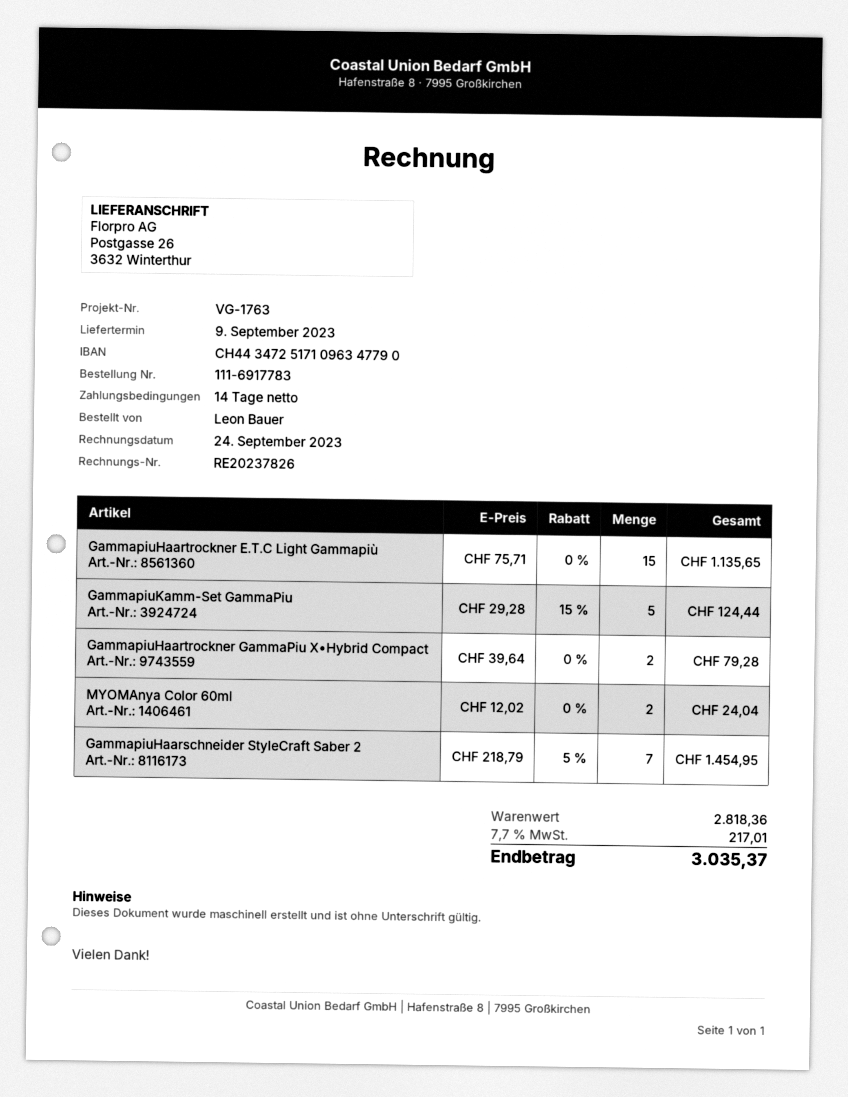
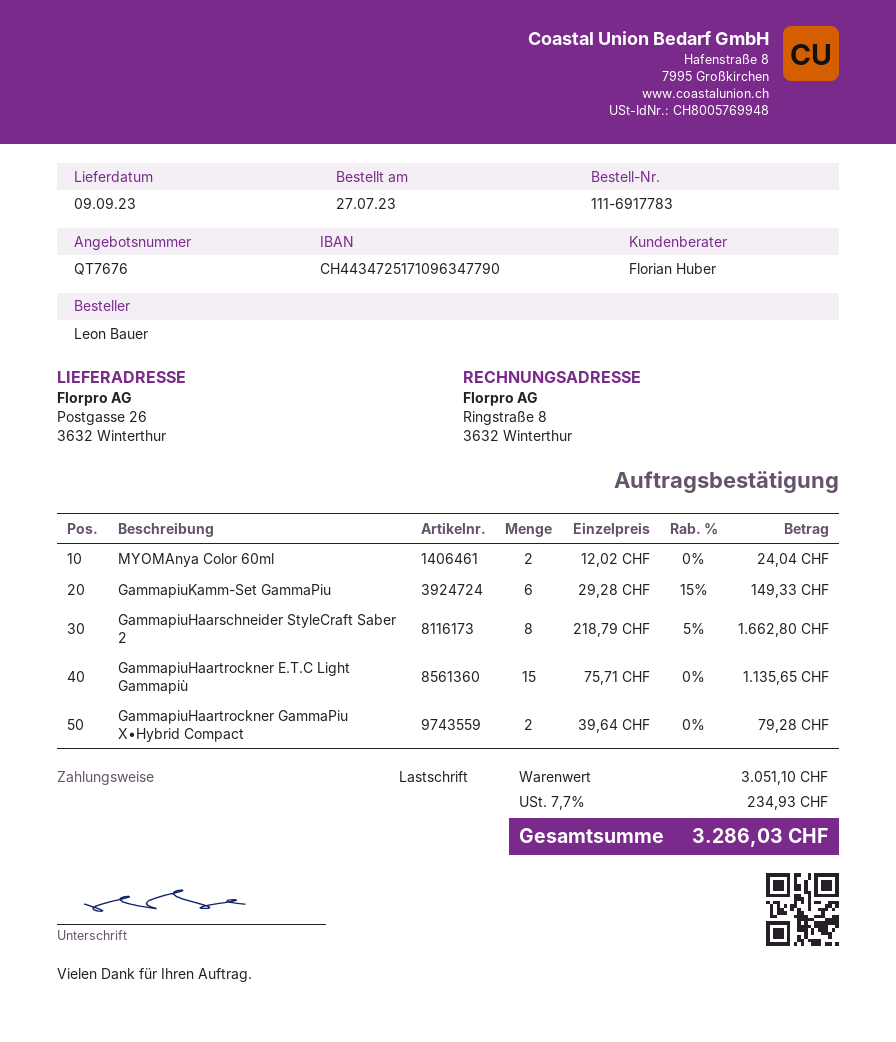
GammapiuKamm-Set GammaPiu: 5 x 29.28 - 15% = 124.44 -> 6 x 29.28 - 15% = 149.33
GammapiuHaarschneider StyleCraft Saber 2: 7 x 218.79 - 5% = 1454.95 -> 8 x 218.79 - 5% = 1662.80
subtotal: 2818.36 -> 3051.10
tax: 7.7% = 217.01 -> 7.7% = 234.93
total: 3035.37 -> 3286.03

